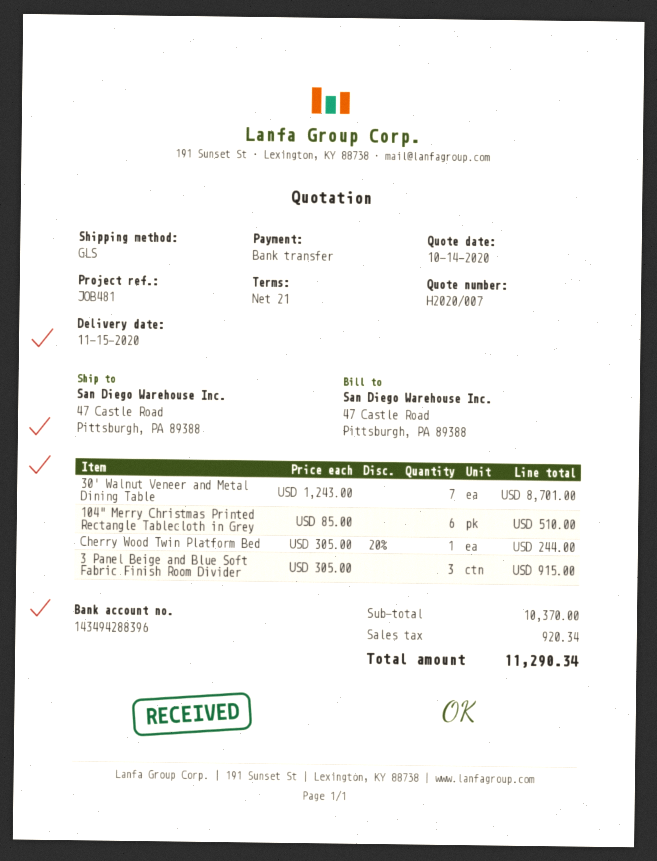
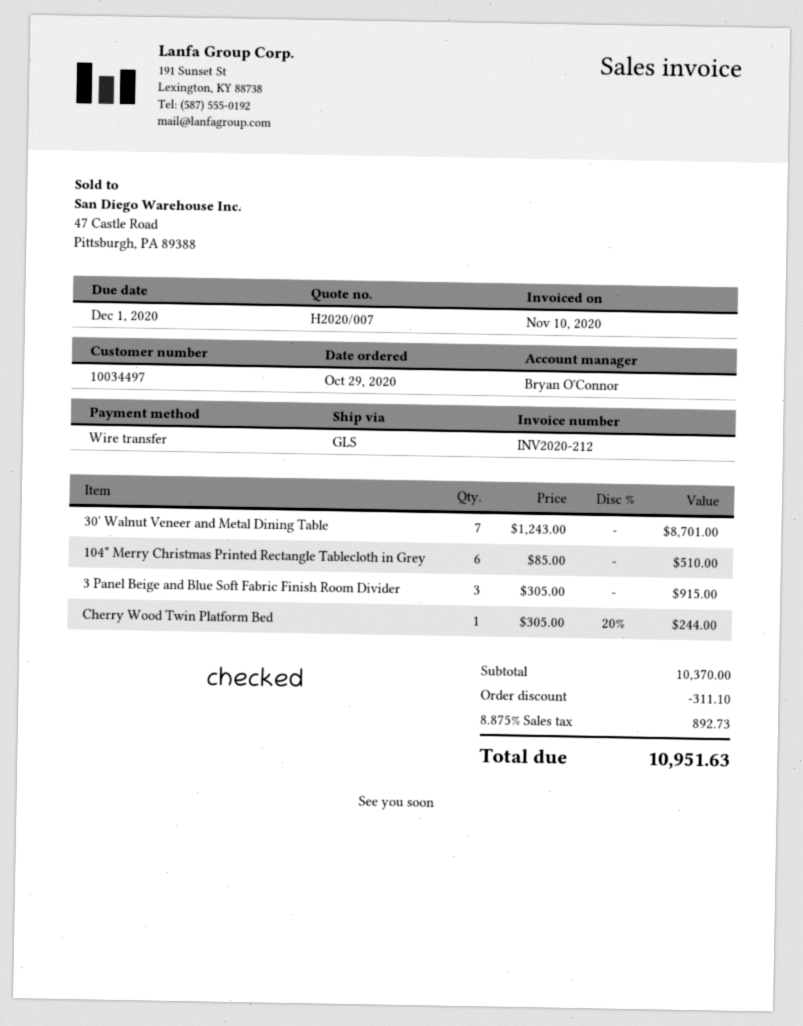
discount: none -> 311.10
tax: 920.34 -> 892.73
total: 11290.34 -> 10951.63

